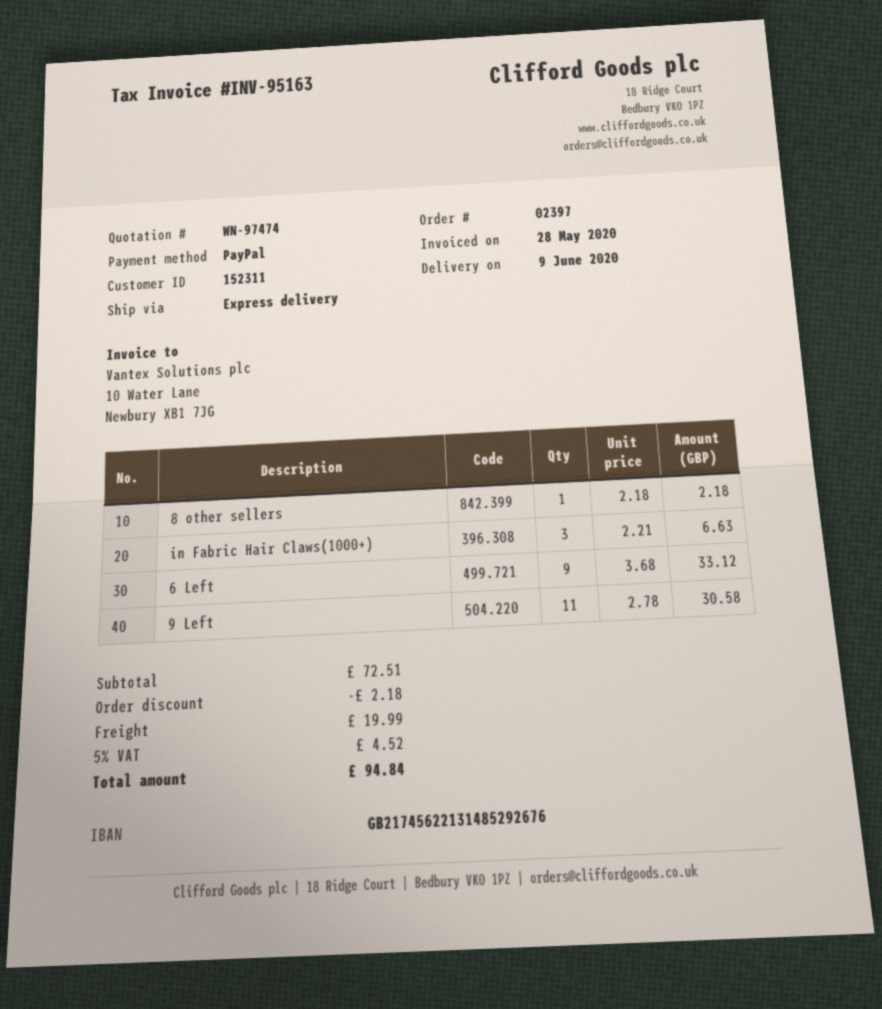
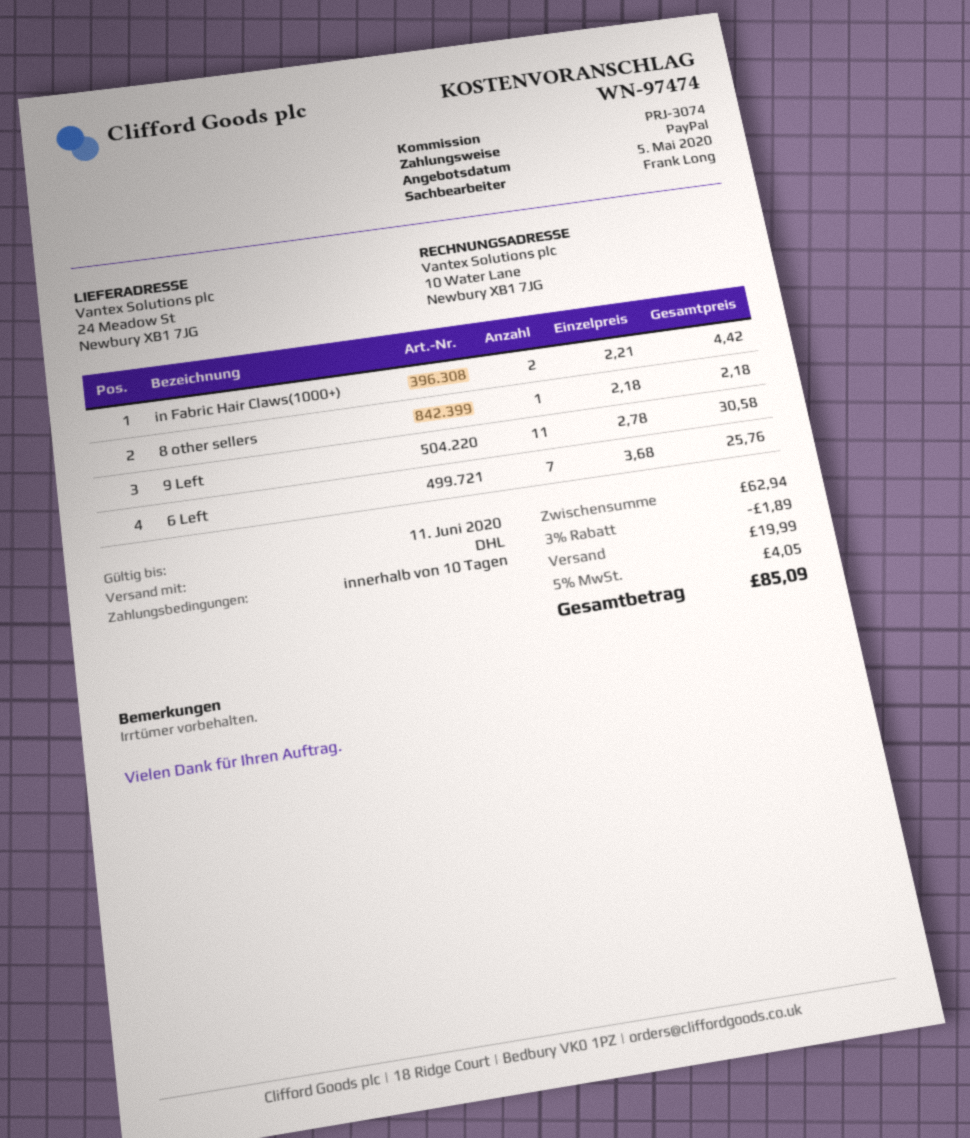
shipping method: express -> DHL
in Fabric Hair Claws(1000+): 3 x 2.21 = 6.63 -> 2 x 2.21 = 4.42
6 Left: 9 x 3.68 = 33.12 -> 7 x 3.68 = 25.76
subtotal: 72.51 -> 62.94
discount: 2.18 -> 1.89
tax: 5% = 4.52 -> 5% = 4.05
total: 94.84 -> 85.09

